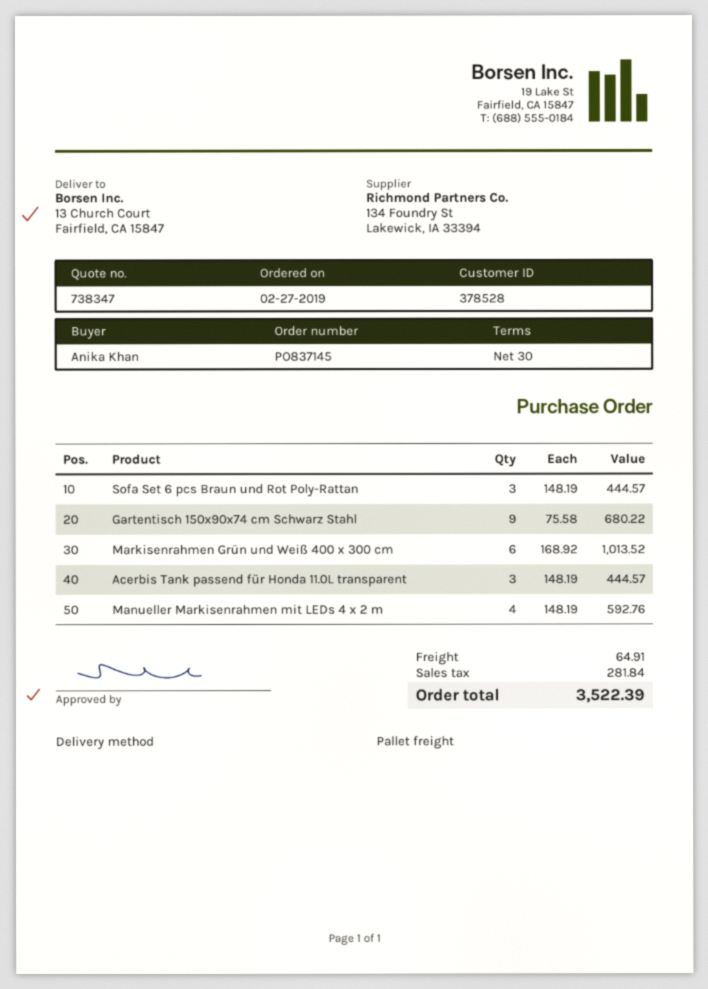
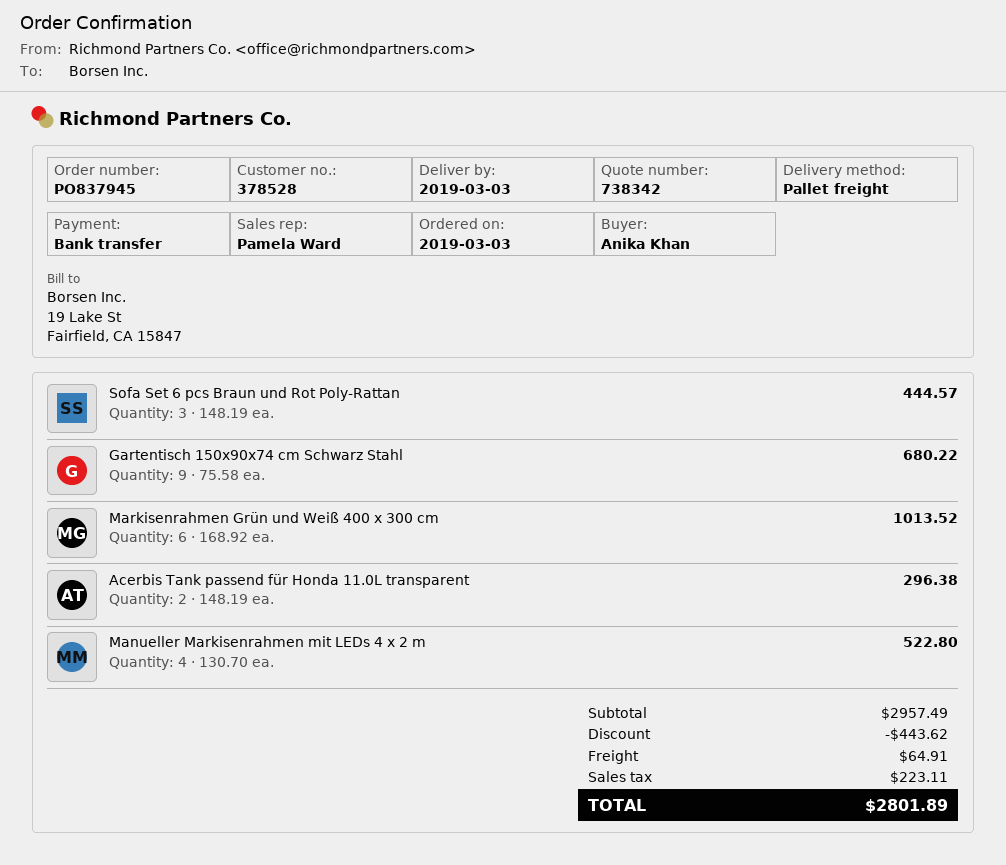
quote number: 738347 -> 738342
order number: PO837145 -> PO837945
order date: 2019-02-27 -> 2019-03-03
Acerbis Tank passend für Honda 11.0L transparent: 3 x 148.19 = 444.57 -> 2 x 148.19 = 296.38
Manueller Markisenrahmen mit LEDs 4 x 2 m: 4 x 148.19 = 592.76 -> 4 x 130.70 = 522.80
discount: none -> 443.62
tax: 281.84 -> 223.11
total: 3522.39 -> 2801.89

